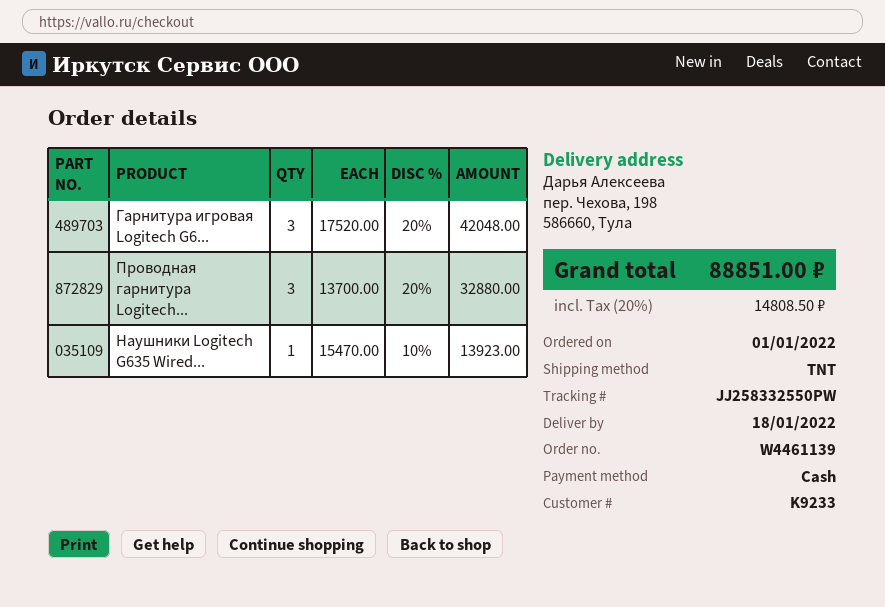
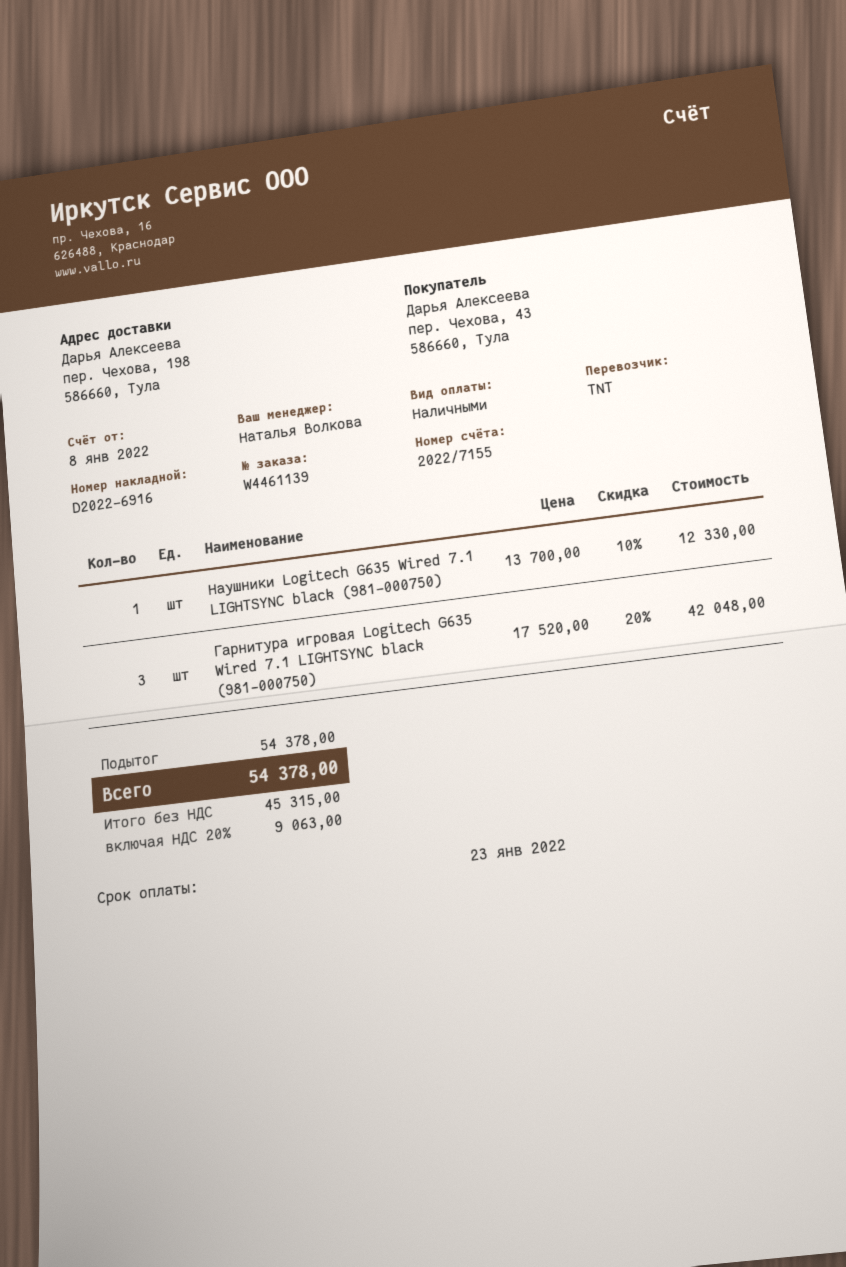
Проводная гарнитура Logitech...: 3 x 13700.00 - 20% = 32880.00 -> none
Наушники Logitech G635 Wired...: 1 x 15470.00 - 10% = 13923.00 -> 1 x 13700.00 - 10% = 12330.00
tax: 20% = 14808.50 -> 20% = 9063.00
total: 88851.00 -> 54378.00

